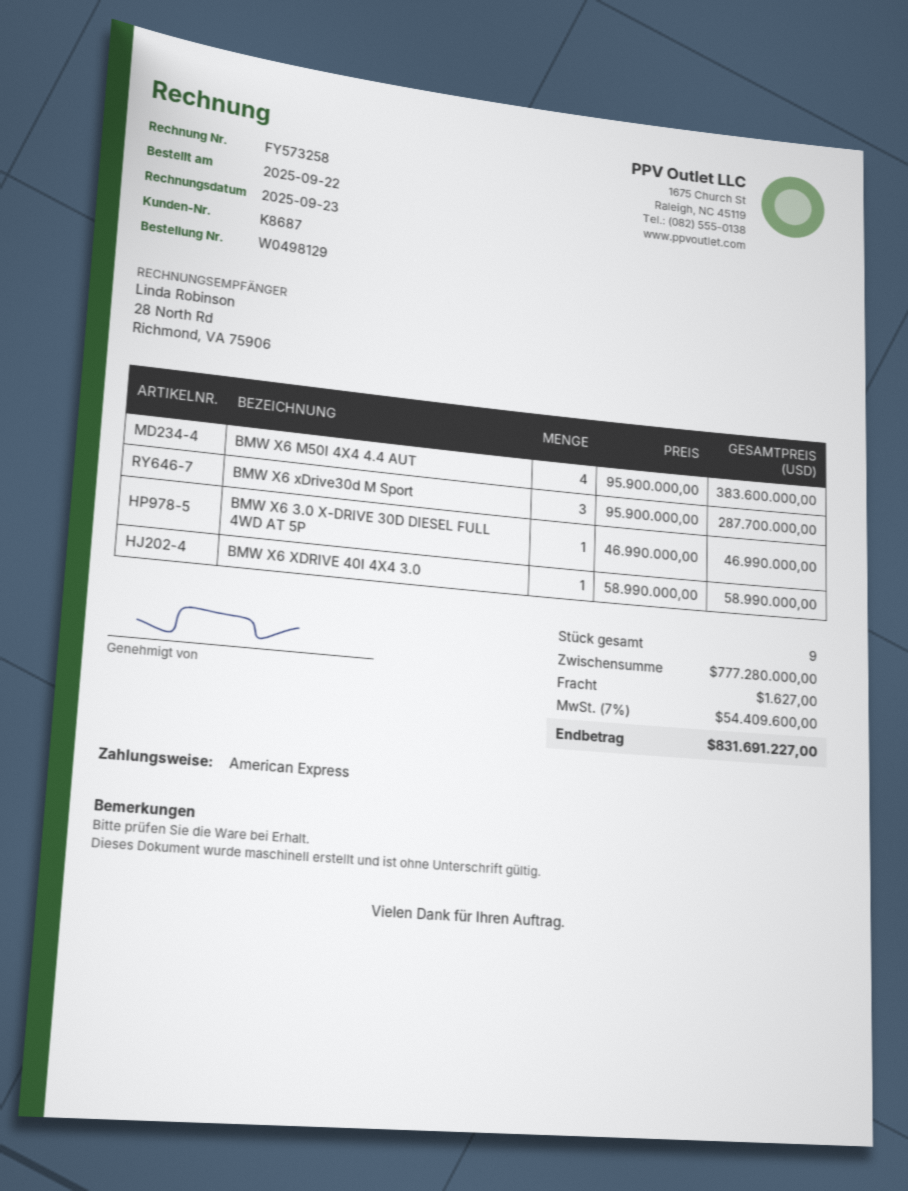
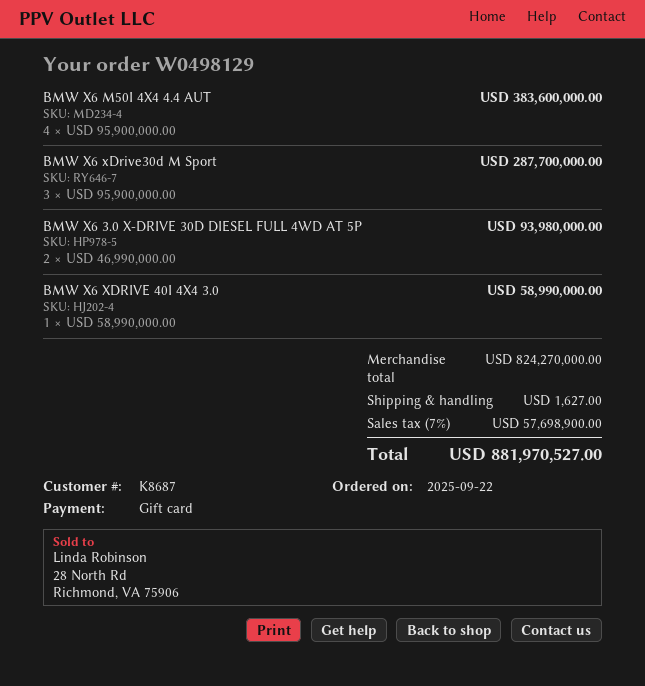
payment method: American Express -> gift card
BMW X6 3.0 X-DRIVE 30D DIESEL FULL 4WD AT 5P: 1 x 46990000.00 = 46990000.00 -> 2 x 46990000.00 = 93980000.00
subtotal: 777280000.00 -> 824270000.00
tax: 7% = 54409600.00 -> 7% = 57698900.00
total: 831691227.00 -> 881970527.00

